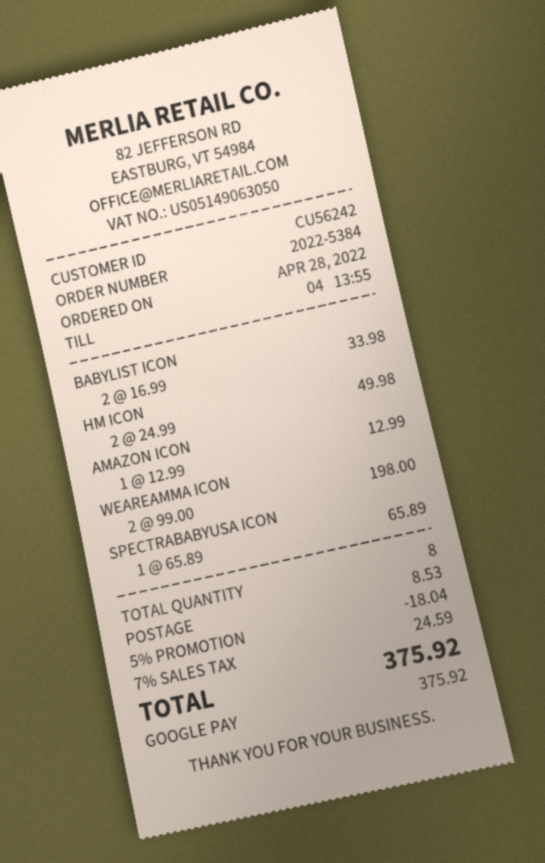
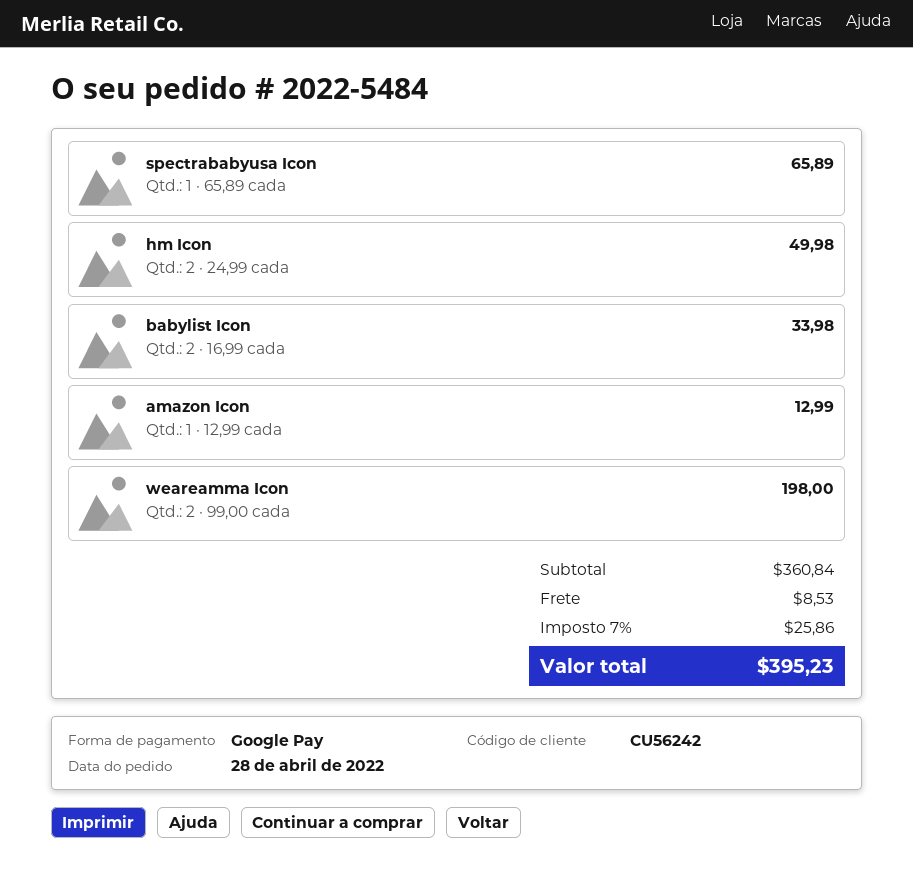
order number: 2022-5384 -> 2022-5484
discount: 5% = 18.04 -> none
tax: 7% = 24.59 -> 7% = 25.86
total: 375.92 -> 395.23

